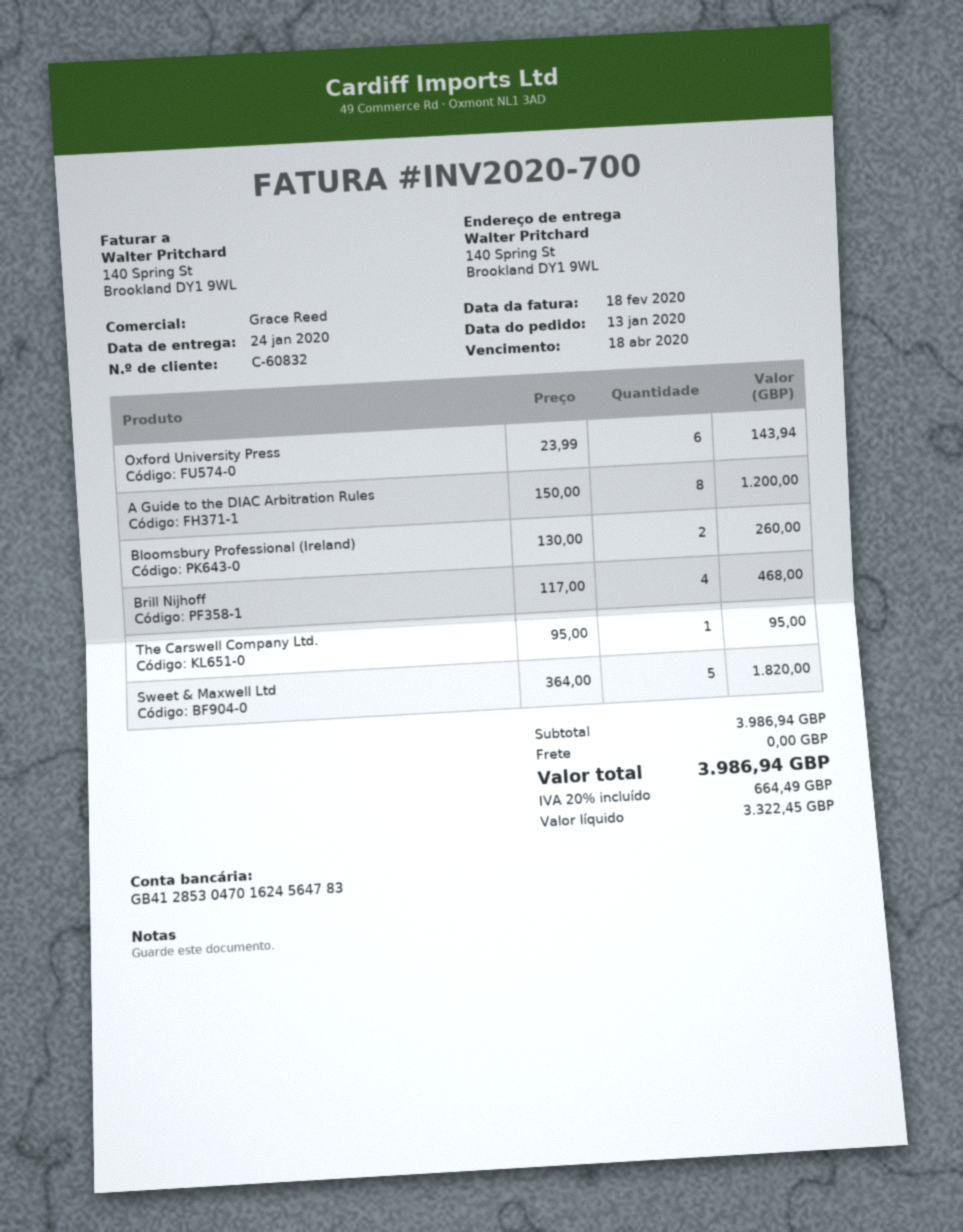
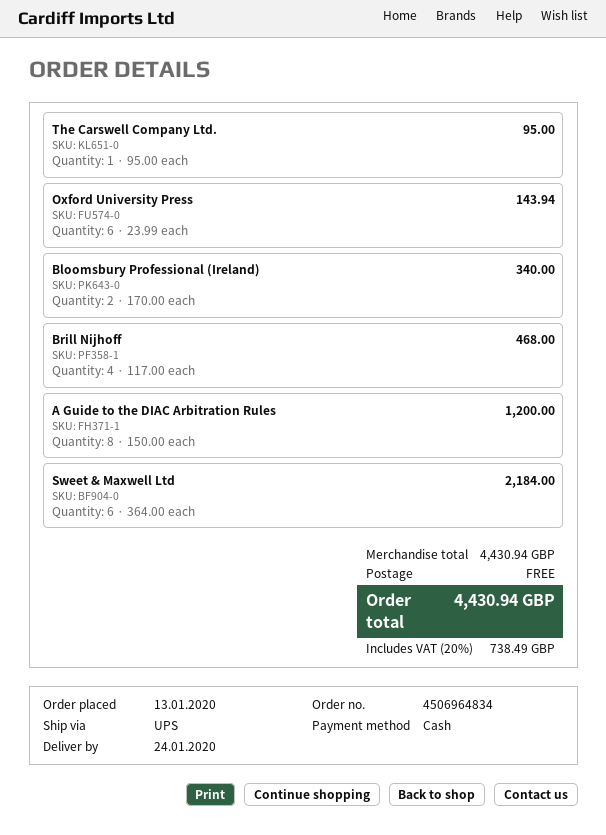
Bloomsbury Professional (Ireland): 2 x 130.00 = 260.00 -> 2 x 170.00 = 340.00
Sweet & Maxwell Ltd: 5 x 364.00 = 1820.00 -> 6 x 364.00 = 2184.00
subtotal: 3986.94 -> 4430.94
tax: 20% = 664.49 -> 20% = 738.49
total: 3986.94 -> 4430.94

